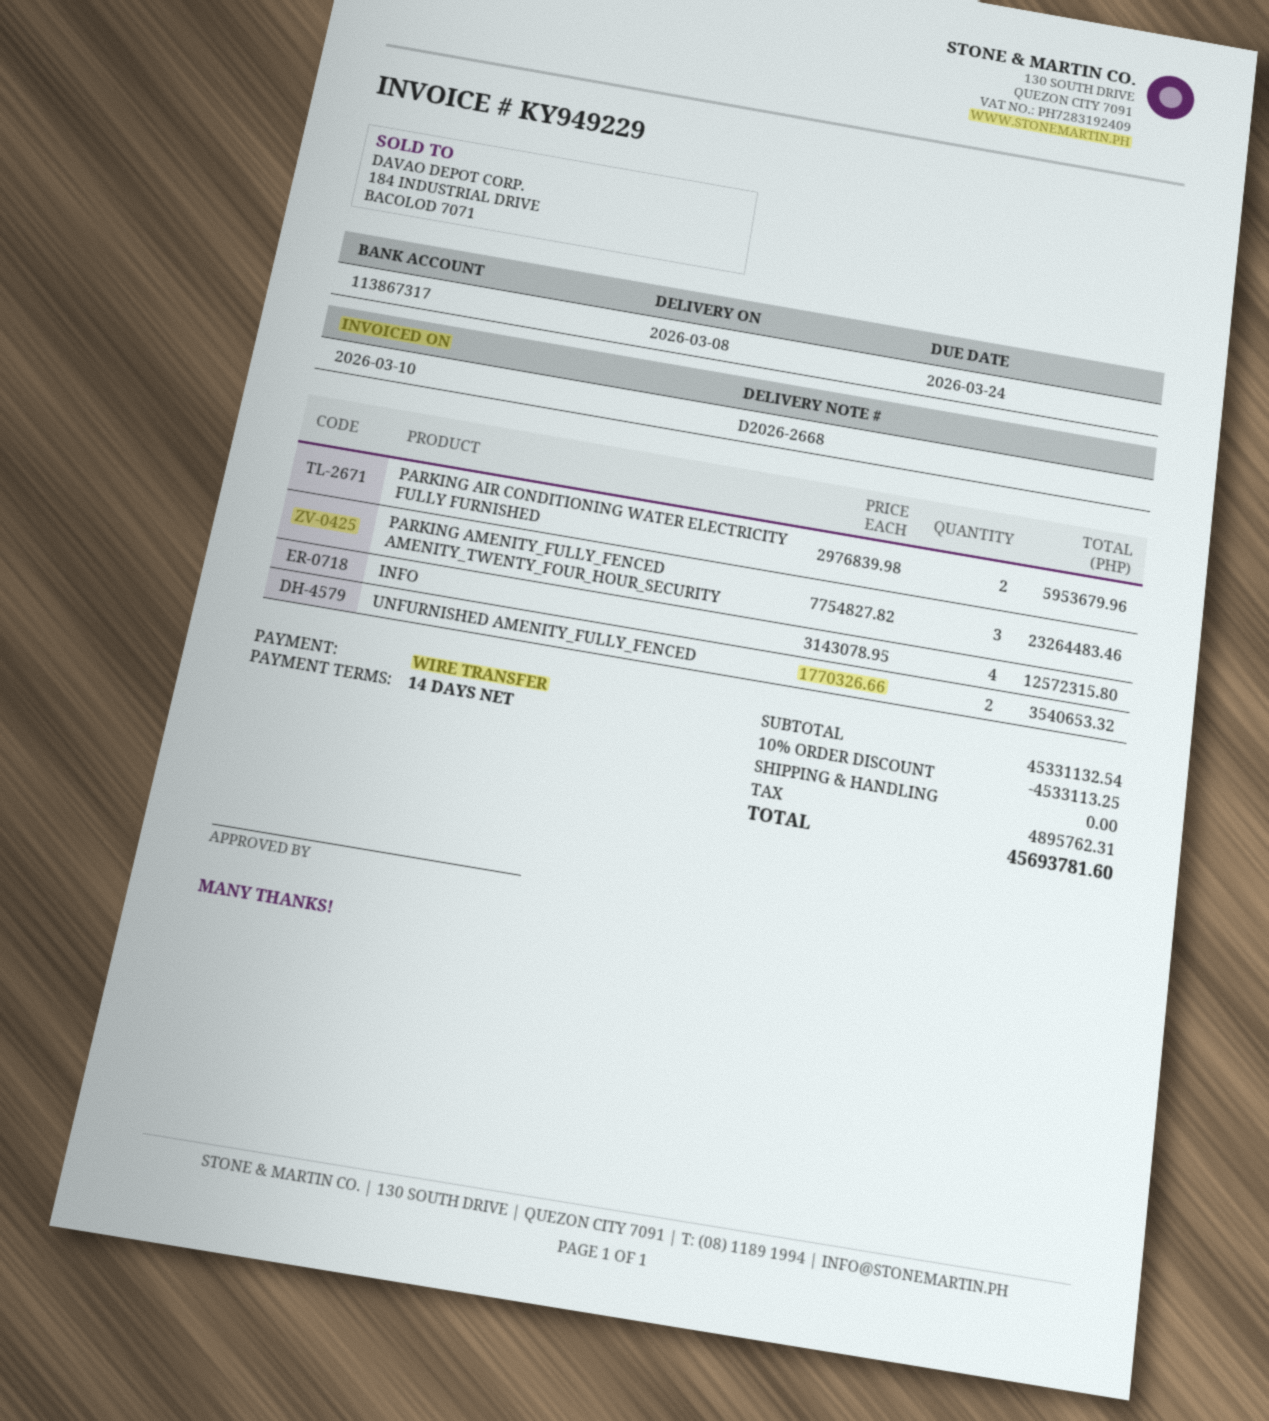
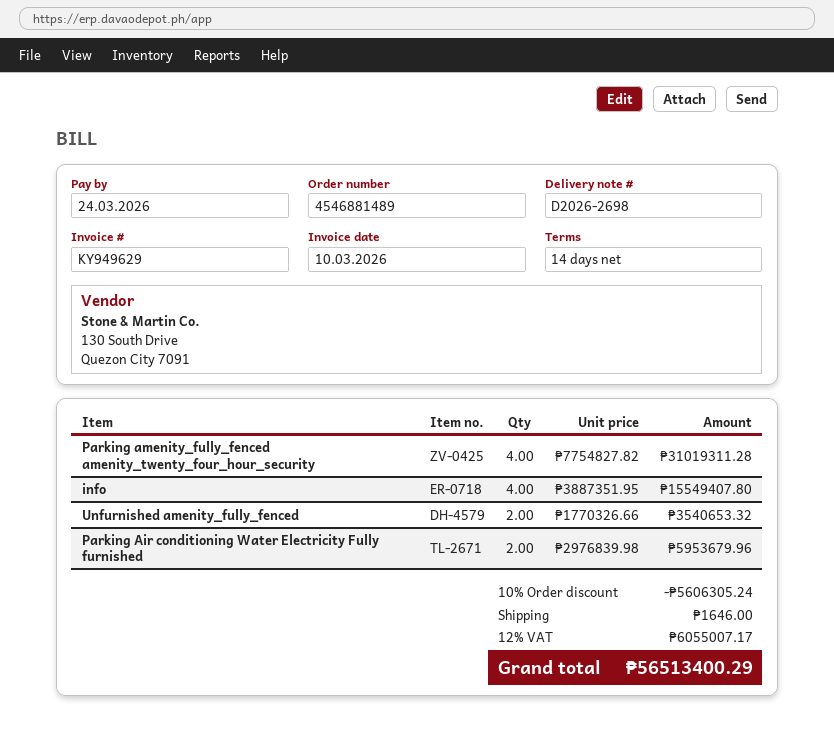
delivery note number: D2026-2668 -> D2026-2698
invoice number: KY949229 -> KY949629
PARKING AMENITY_FULLY_FENCED AMENITY_TWENTY_FOUR_HOUR_SECURITY: 3 x 7754827.82 = 23264483.46 -> 4 x 7754827.82 = 31019311.28
INFO: 4 x 3143078.95 = 12572315.80 -> 4 x 3887351.95 = 15549407.80
discount: 10% = 4533113.25 -> 10% = 5606305.24
shipping: 0.00 -> 1646.00
tax: 4895762.31 -> 6055007.17
total: 45693781.60 -> 56513400.29

